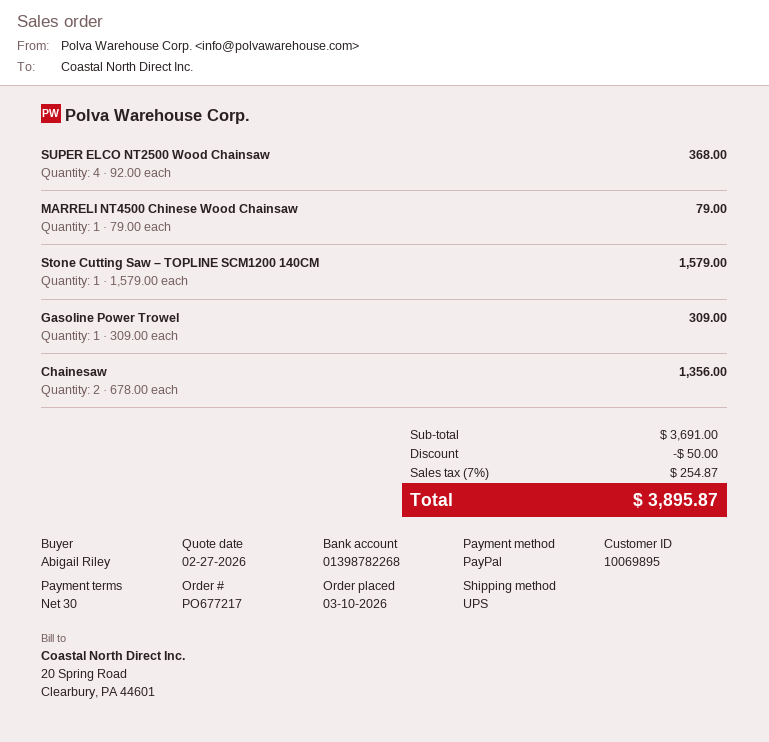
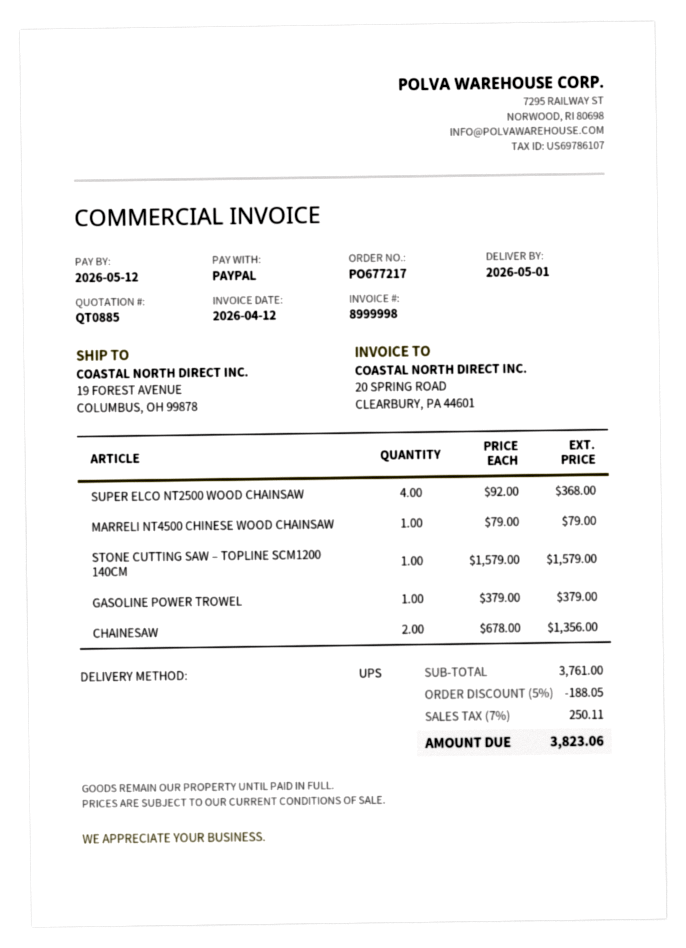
Gasoline Power Trowel: 1 x 309.00 = 309.00 -> 1 x 379.00 = 379.00
subtotal: 3691.00 -> 3761.00
discount: 50.00 -> 188.05
tax: 7% = 254.87 -> 7% = 250.11
total: 3895.87 -> 3823.06

